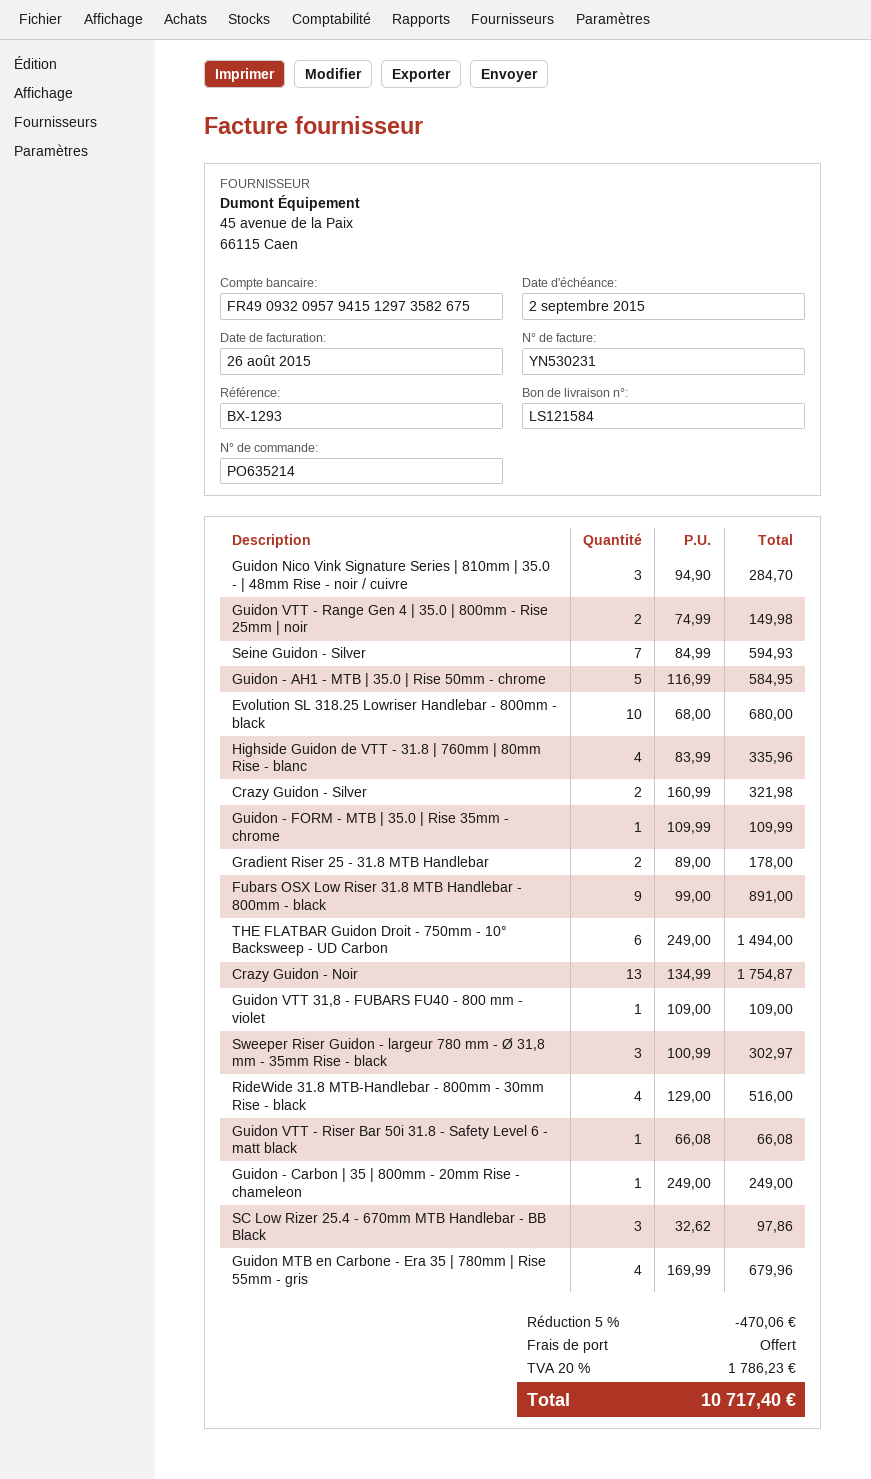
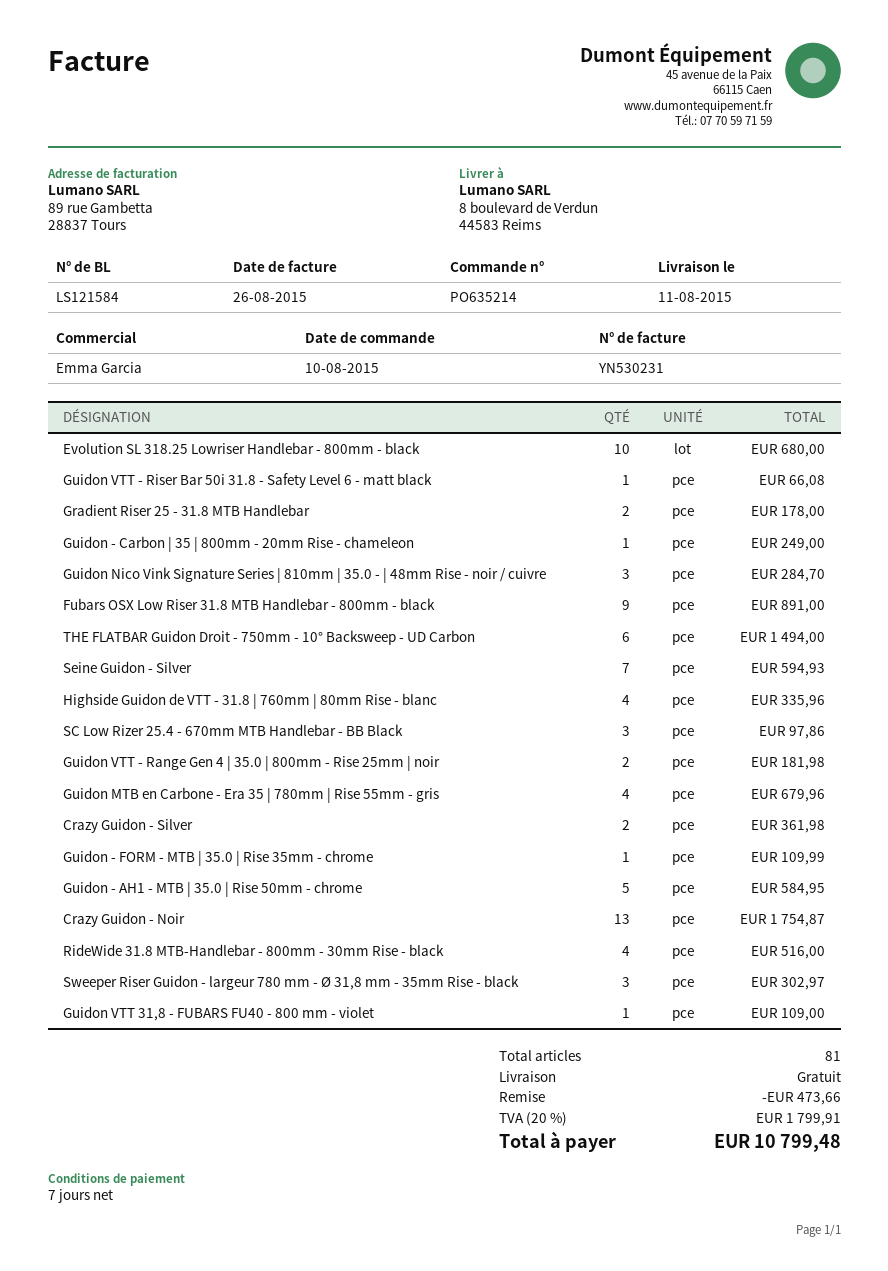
Guidon VTT - Range Gen 4 | 35.0 | 800mm - Rise 25mm | noir: 2 for 149.98 -> 2 for 181.98
Crazy Guidon - Silver: 2 for 321.98 -> 2 for 361.98
discount: 470.06 -> 473.66
tax: 20% = 1786.23 -> 20% = 1799.91
total: 10717.40 -> 10799.48

